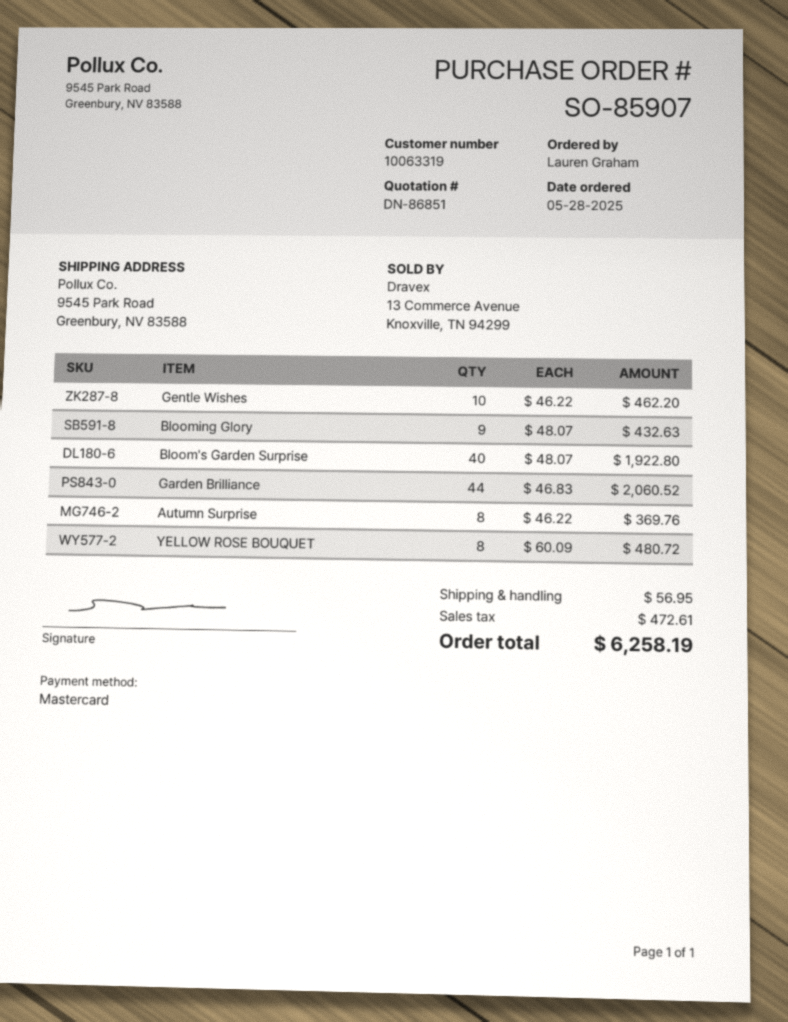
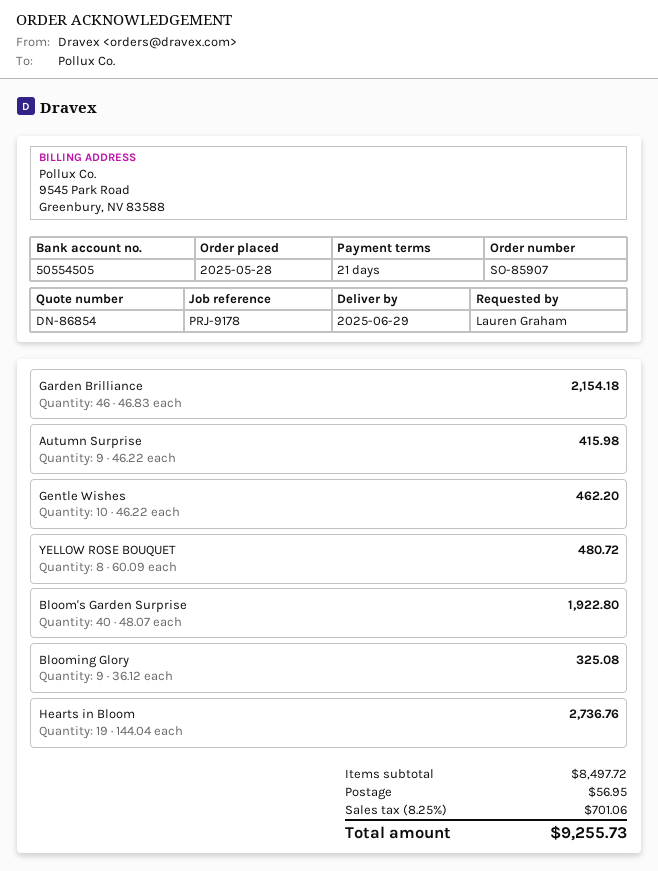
quote number: DN-86851 -> DN-86854
Blooming Glory: 9 x 48.07 = 432.63 -> 9 x 36.12 = 325.08
Garden Brilliance: 44 x 46.83 = 2060.52 -> 46 x 46.83 = 2154.18
Autumn Surprise: 8 x 46.22 = 369.76 -> 9 x 46.22 = 415.98
Hearts in Bloom: none -> 19 x 144.04 = 2736.76
tax: 472.61 -> 701.06
total: 6258.19 -> 9255.73

